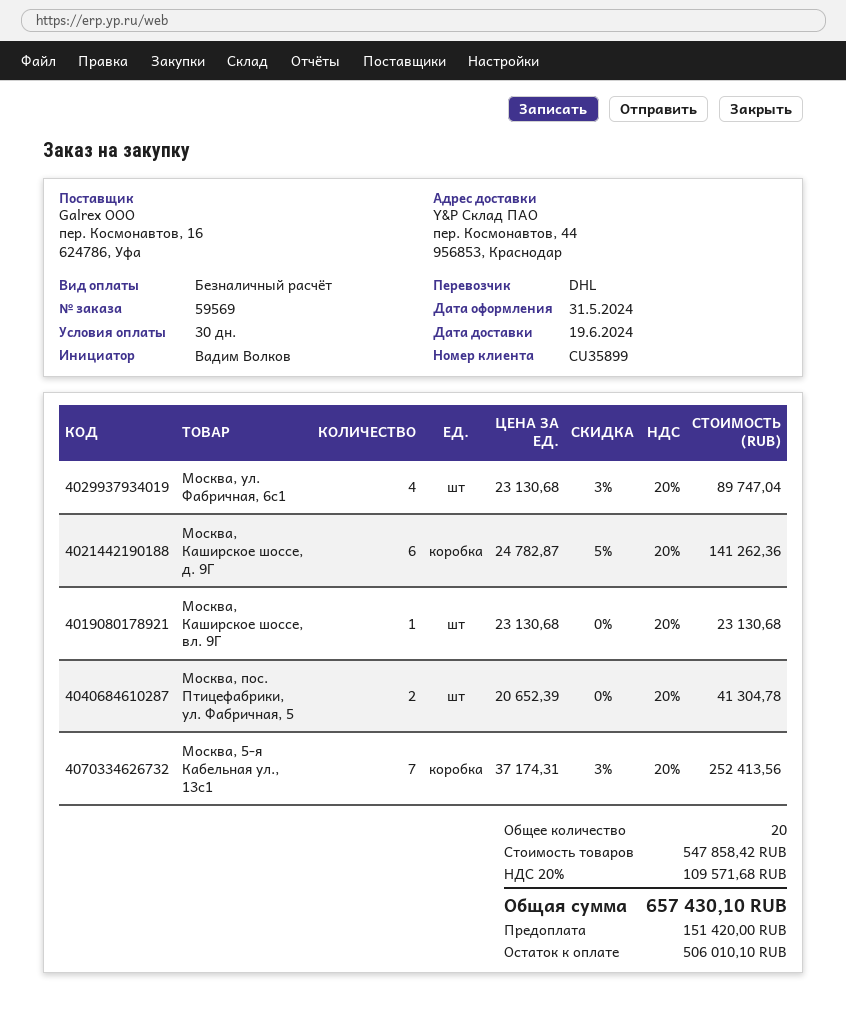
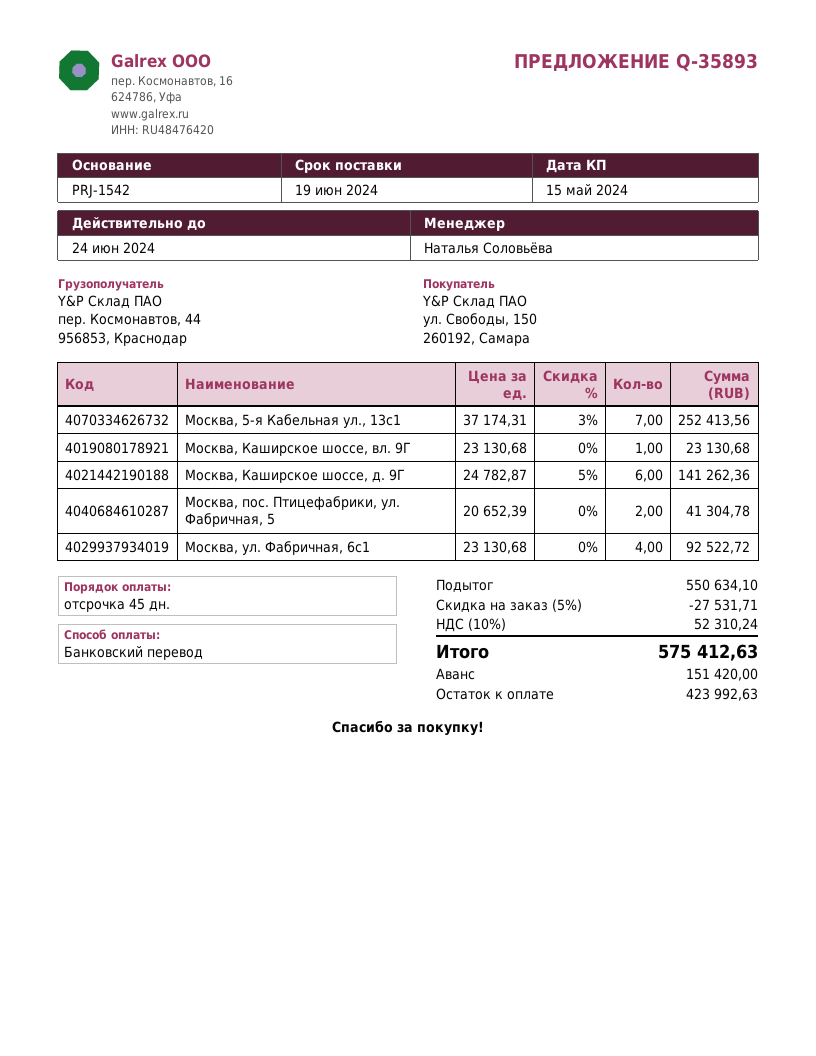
payment terms: 30 days -> 45 days
Москва, ул. Фабричная, 6с1: 4 x 23130.68 - 3% = 89747.04 -> 4 x 23130.68 = 92522.72
subtotal: 547858.42 -> 550634.10
discount: none -> 5% = 27531.71
tax: 20% = 109571.68 -> 10% = 52310.24
total: 657430.10 -> 575412.63
balance: 506010.10 -> 423992.63

